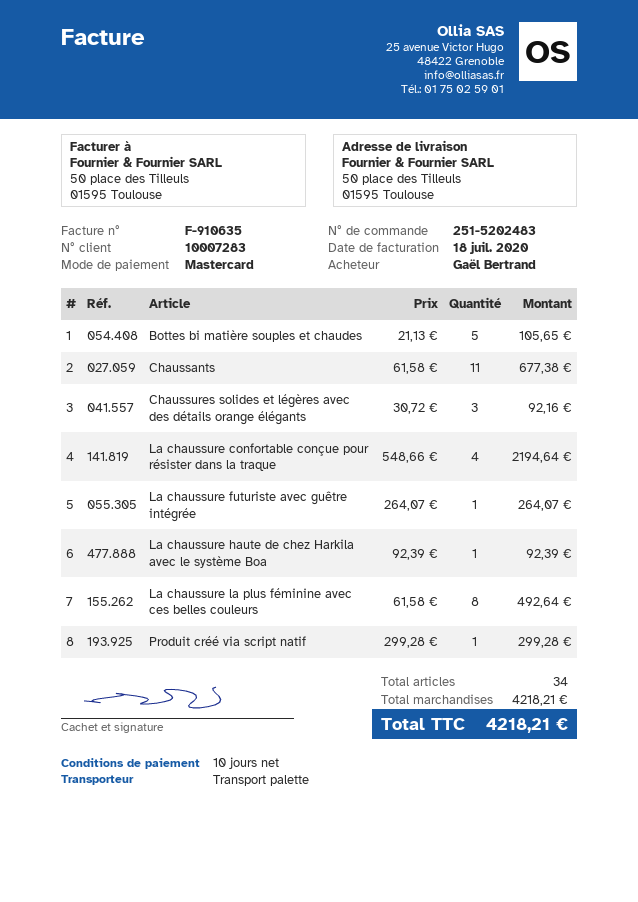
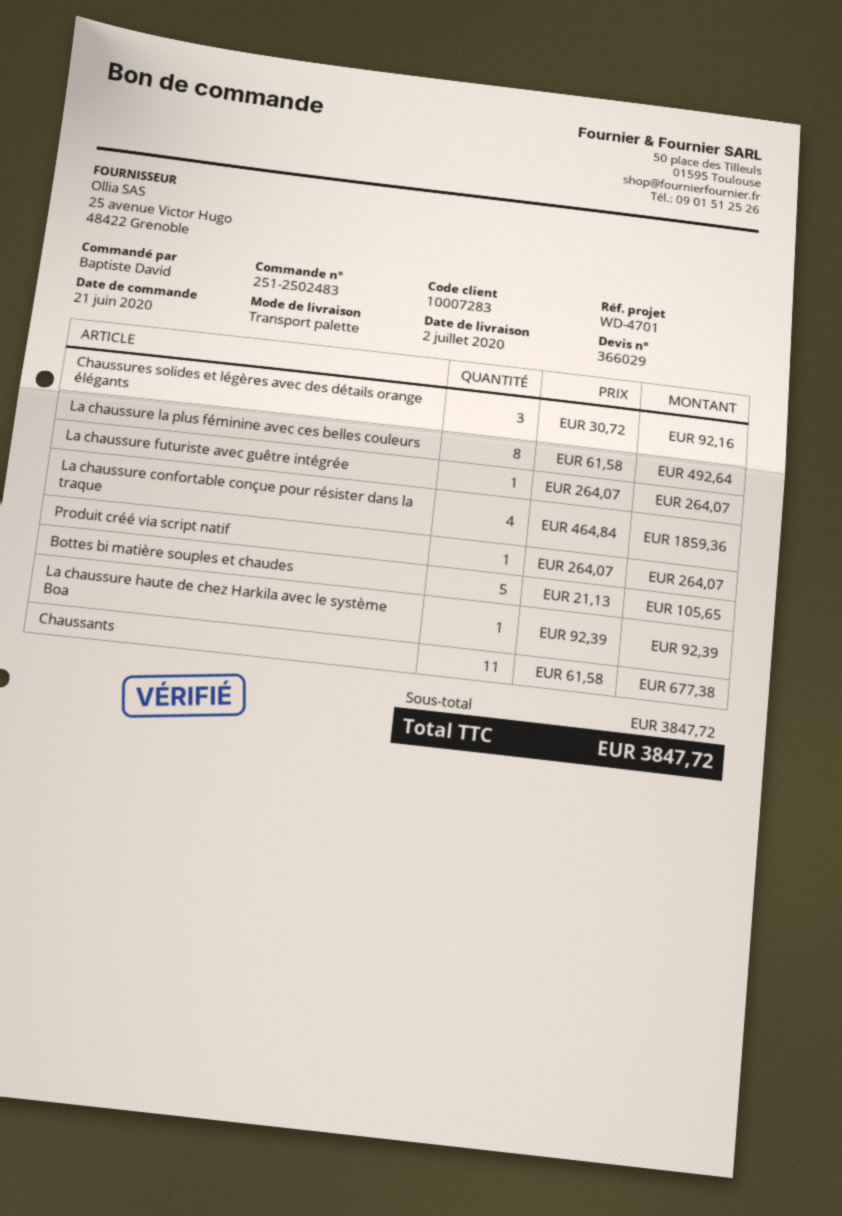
order number: 251-5202483 -> 251-2502483
ordered by: Gaël Bertrand -> Baptiste David
La chaussure confortable conçue pour résister dans la traque: 4 x 548.66 = 2194.64 -> 4 x 464.84 = 1859.36
Produit créé via script natif: 1 x 299.28 = 299.28 -> 1 x 264.07 = 264.07
subtotal: 4218.21 -> 3847.72
total: 4218.21 -> 3847.72

